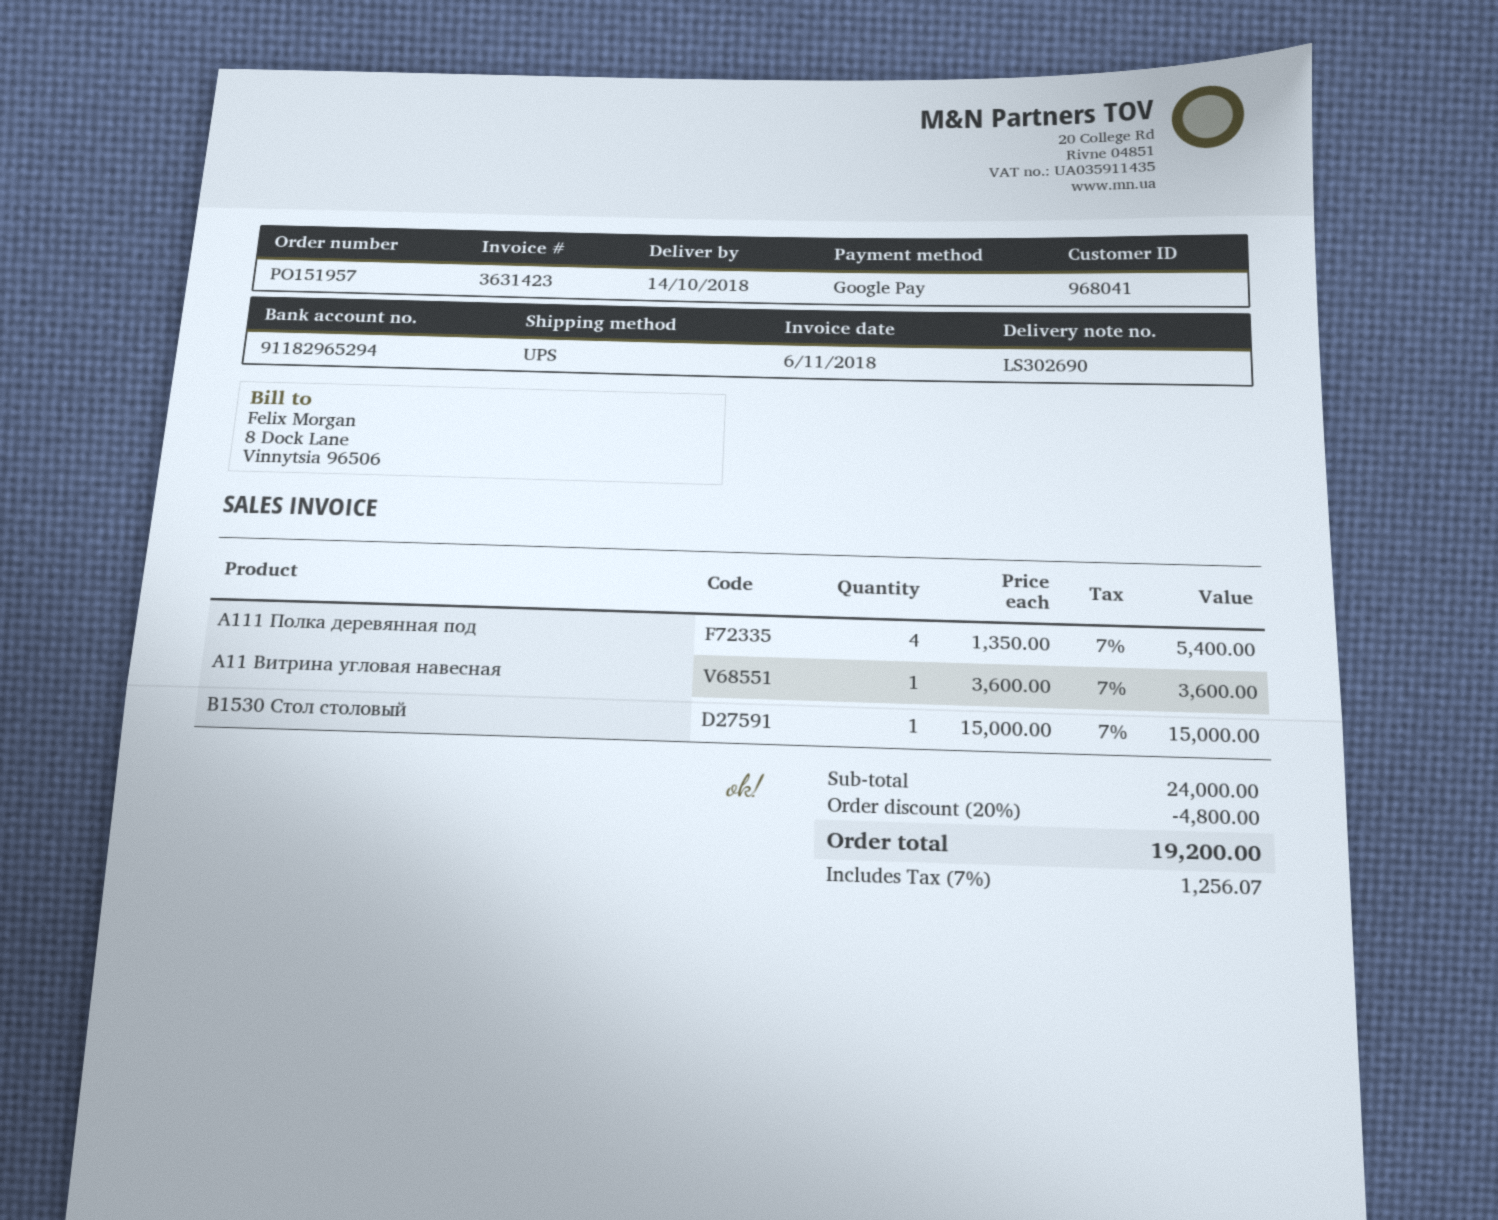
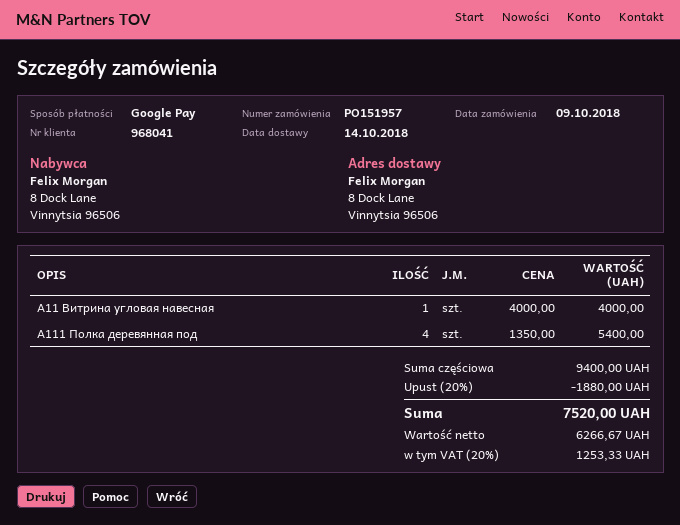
А11 Витрина угловая навесная: 1 x 3600.00 = 3600.00 -> 1 x 4000.00 = 4000.00
В1530 Стол столовый: 1 x 15000.00 = 15000.00 -> none
subtotal: 24000.00 -> 9400.00
discount: 20% = 4800.00 -> 20% = 1880.00
tax: 7% = 1256.07 -> 20% = 1253.33
total: 19200.00 -> 7520.00

